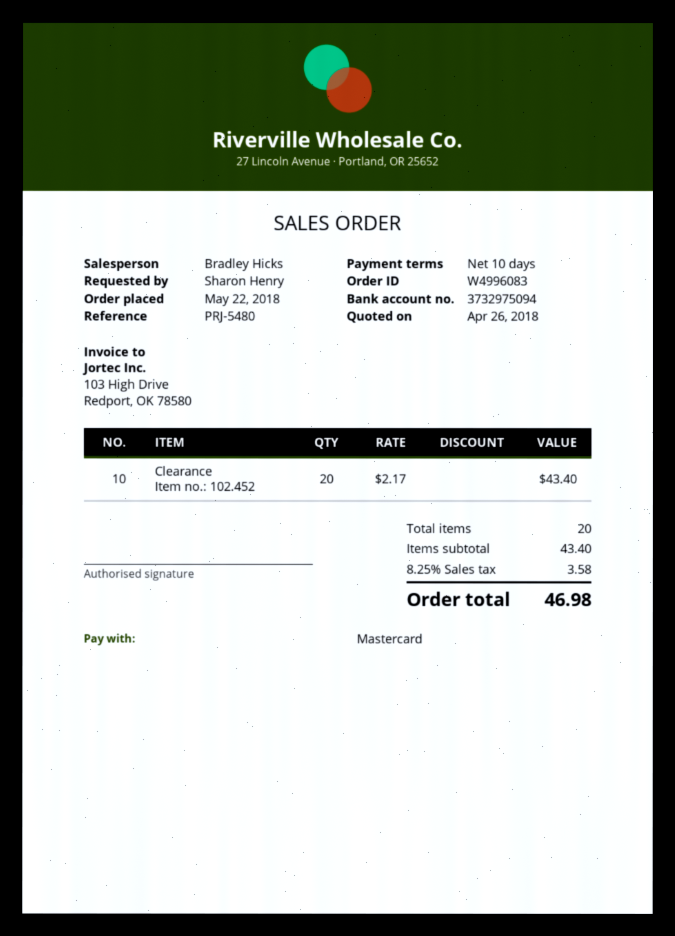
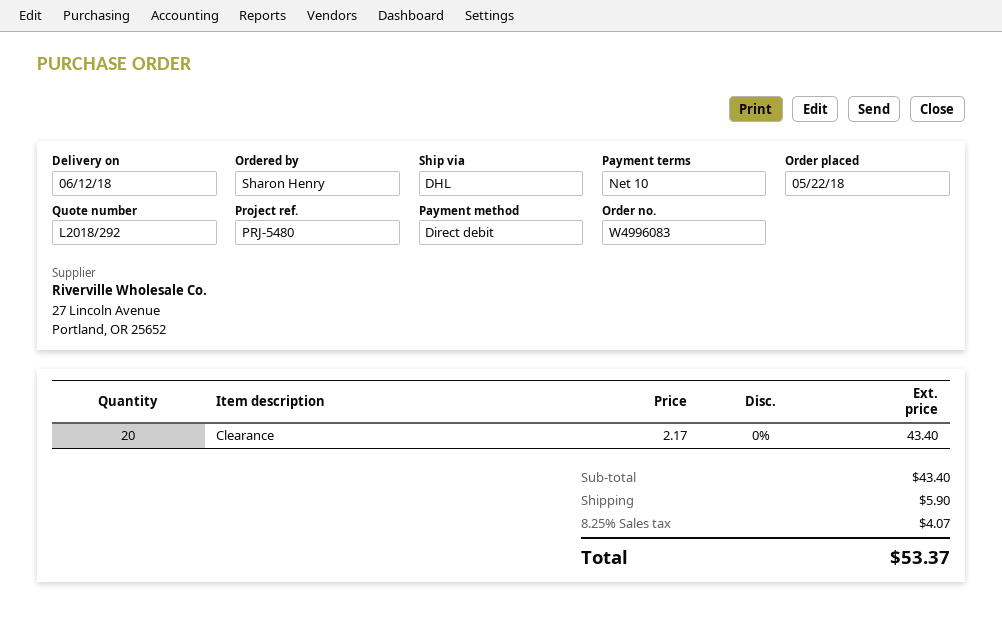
payment method: Mastercard -> direct debit
shipping: none -> 5.90
tax: 8.25% = 3.58 -> 8.25% = 4.07
total: 46.98 -> 53.37

